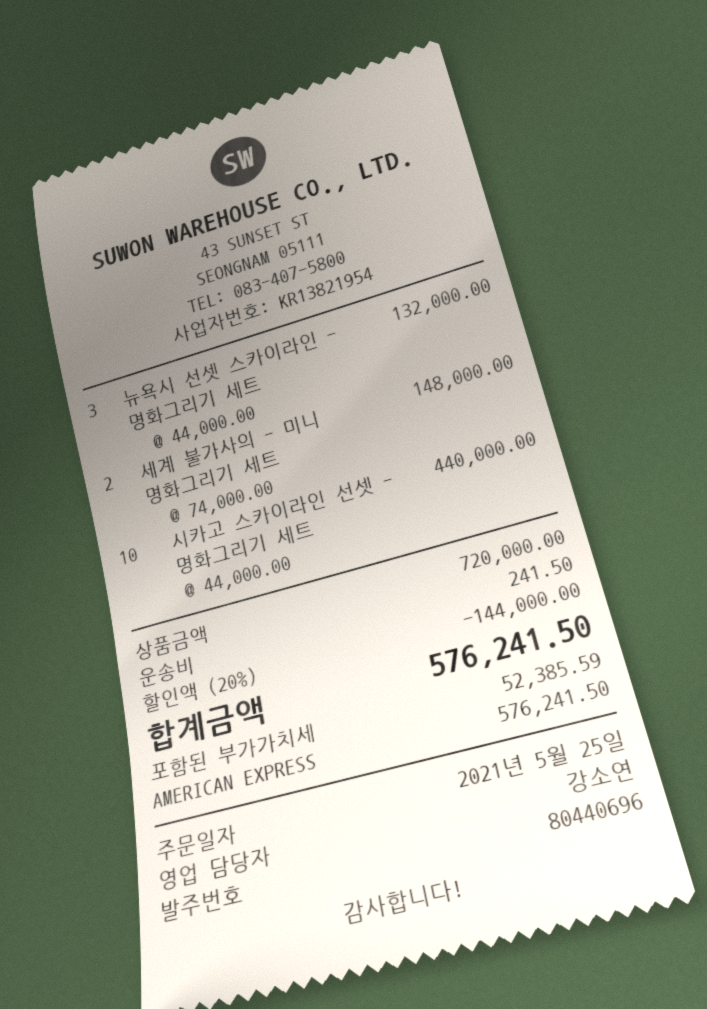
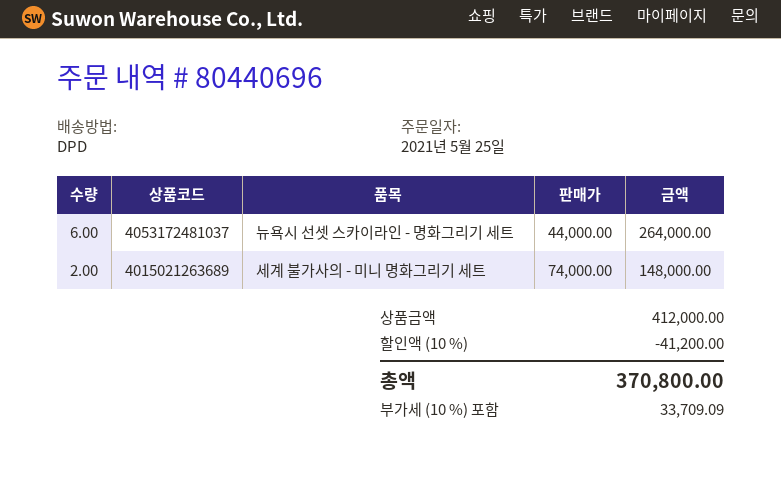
뉴욕시 선셋 스카이라인 - 명화그리기 세트: 3 x 44000.00 = 132000.00 -> 6 x 44000.00 = 264000.00
시카고 스카이라인 선셋 - 명화그리기 세트: 10 x 44000.00 = 440000.00 -> none
subtotal: 720000.00 -> 412000.00
discount: 20% = 144000.00 -> 10% = 41200.00
shipping: 241.50 -> none
tax: 52385.59 -> 33709.09
total: 576241.50 -> 370800.00

